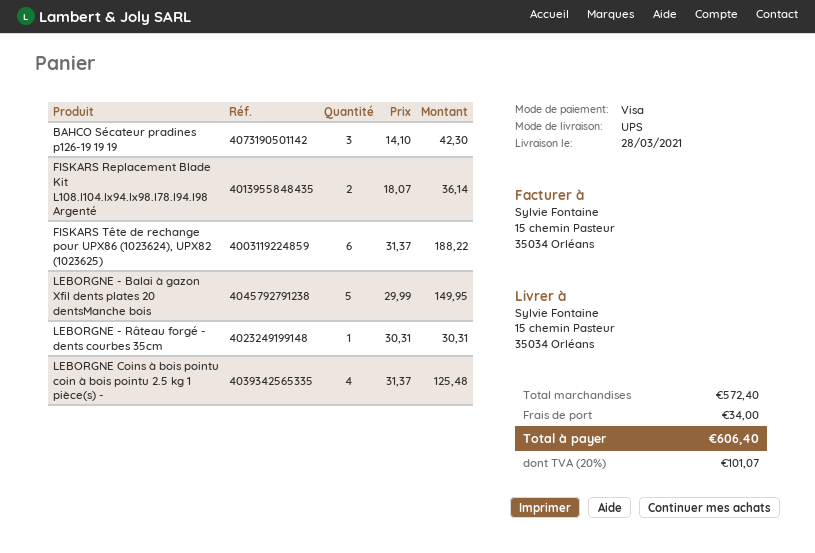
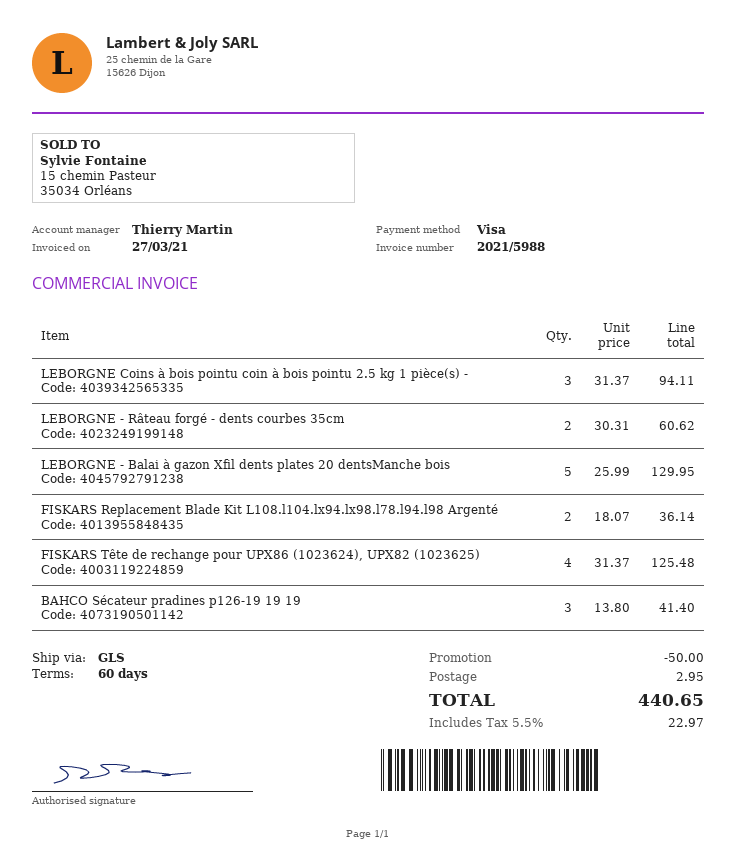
shipping method: UPS -> GLS
BAHCO Sécateur pradines p126-19 19 19: 3 x 14.10 = 42.30 -> 3 x 13.80 = 41.40
FISKARS Tête de rechange pour UPX86 (1023624), UPX82 (1023625): 6 x 31.37 = 188.22 -> 4 x 31.37 = 125.48
LEBORGNE - Balai à gazon Xfil dents plates 20 dentsManche bois: 5 x 29.99 = 149.95 -> 5 x 25.99 = 129.95
LEBORGNE - Râteau forgé - dents courbes 35cm: 1 x 30.31 = 30.31 -> 2 x 30.31 = 60.62
LEBORGNE Coins à bois pointu coin à bois pointu 2.5 kg 1 pièce(s) -: 4 x 31.37 = 125.48 -> 3 x 31.37 = 94.11
discount: none -> 50.00
shipping: 34.00 -> 2.95
tax: 20% = 101.07 -> 5.5% = 22.97
total: 606.40 -> 440.65

